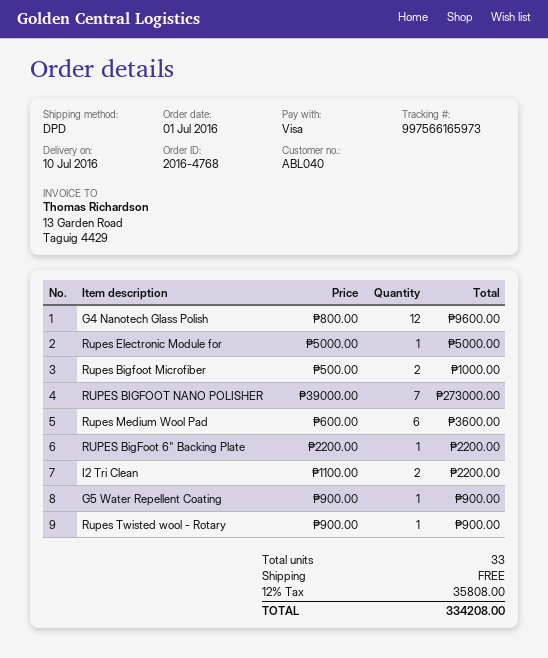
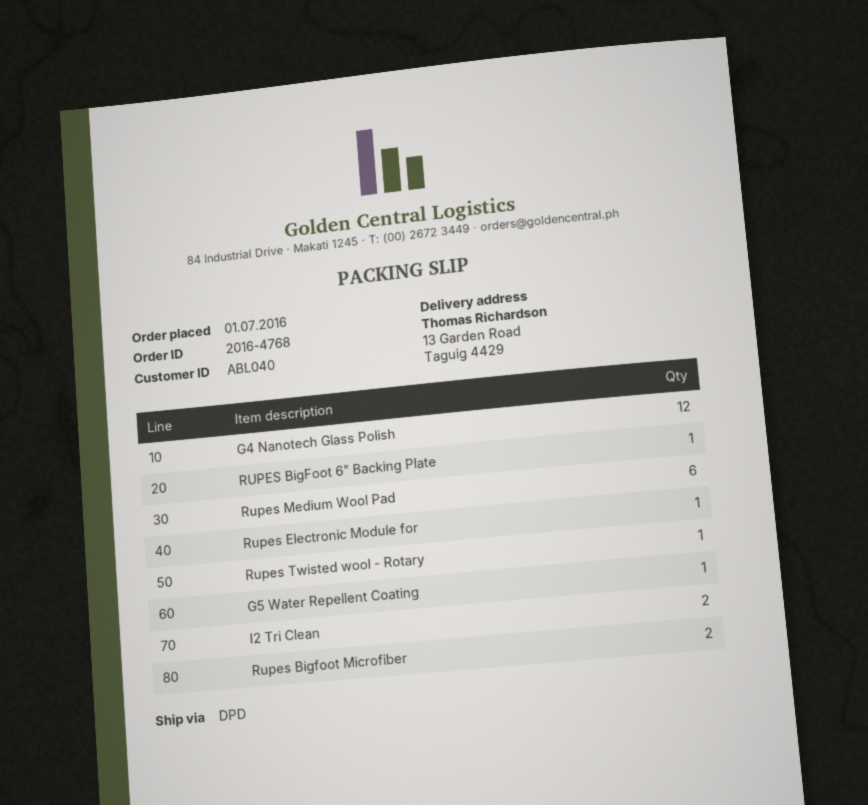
RUPES BIGFOOT NANO POLISHER: 7 -> none

